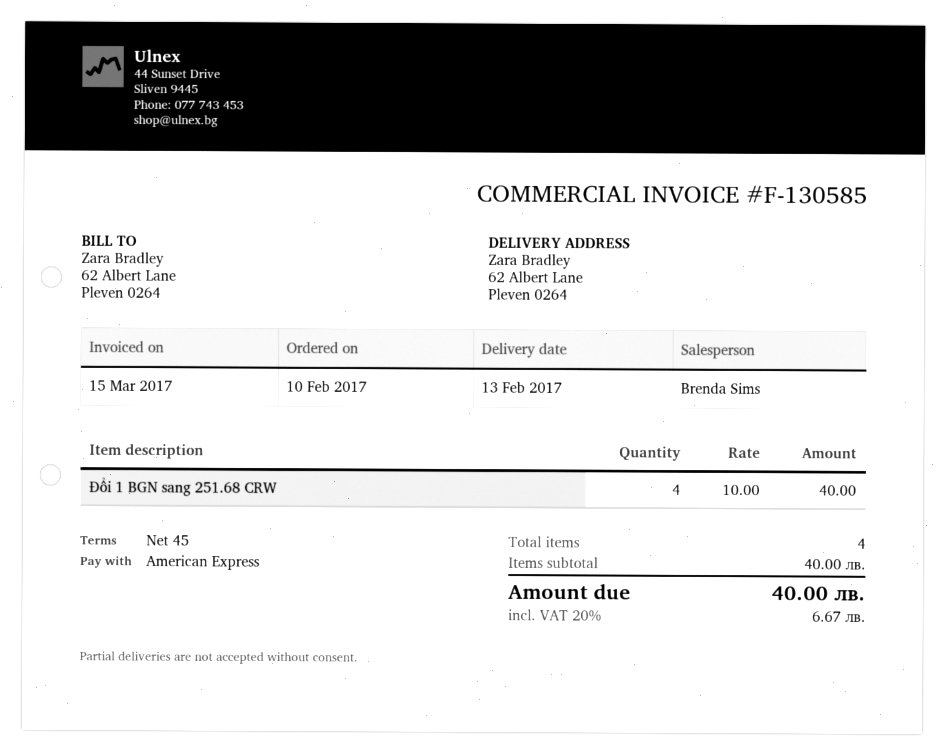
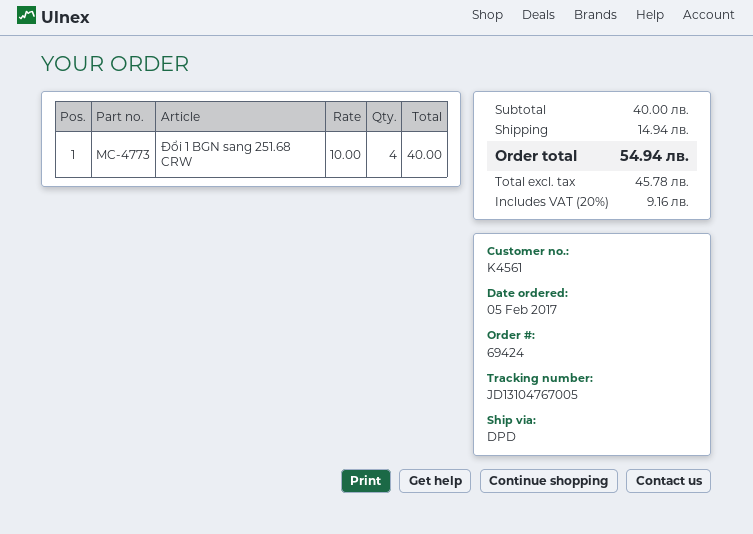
order date: 2017-02-10 -> 2017-02-05
shipping: none -> 14.94
tax: 20% = 6.67 -> 20% = 9.16
total: 40.00 -> 54.94

